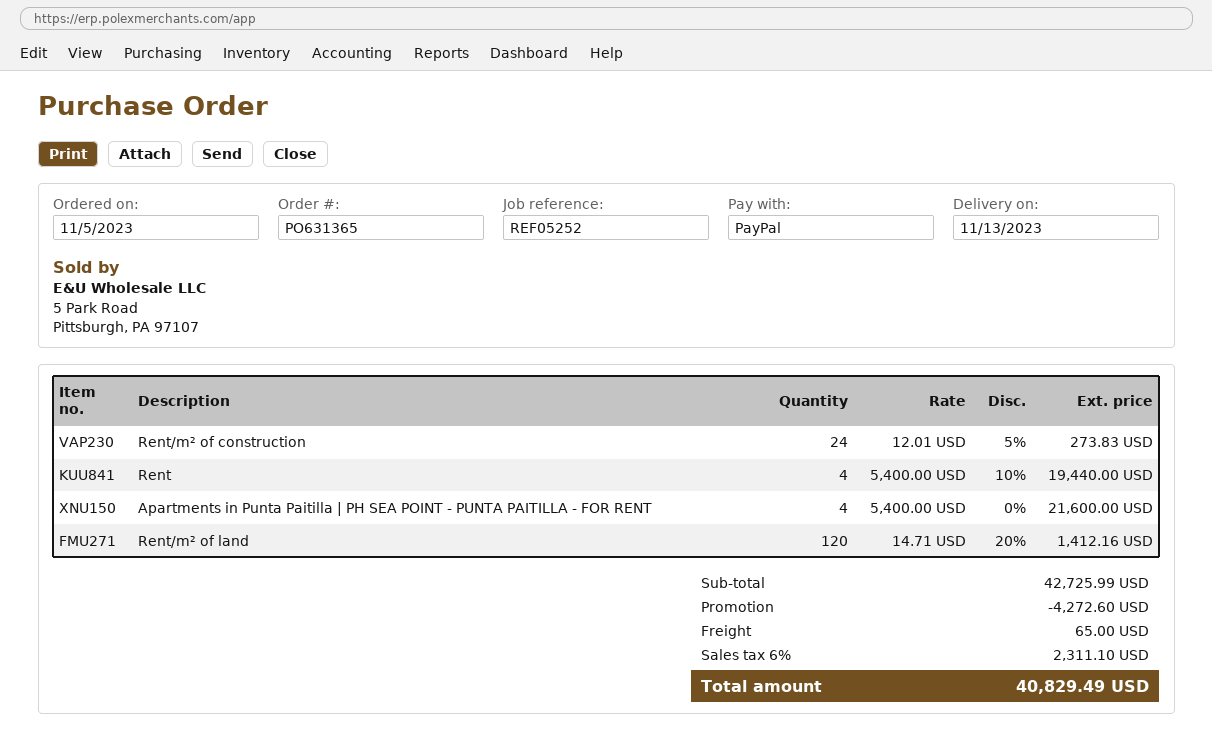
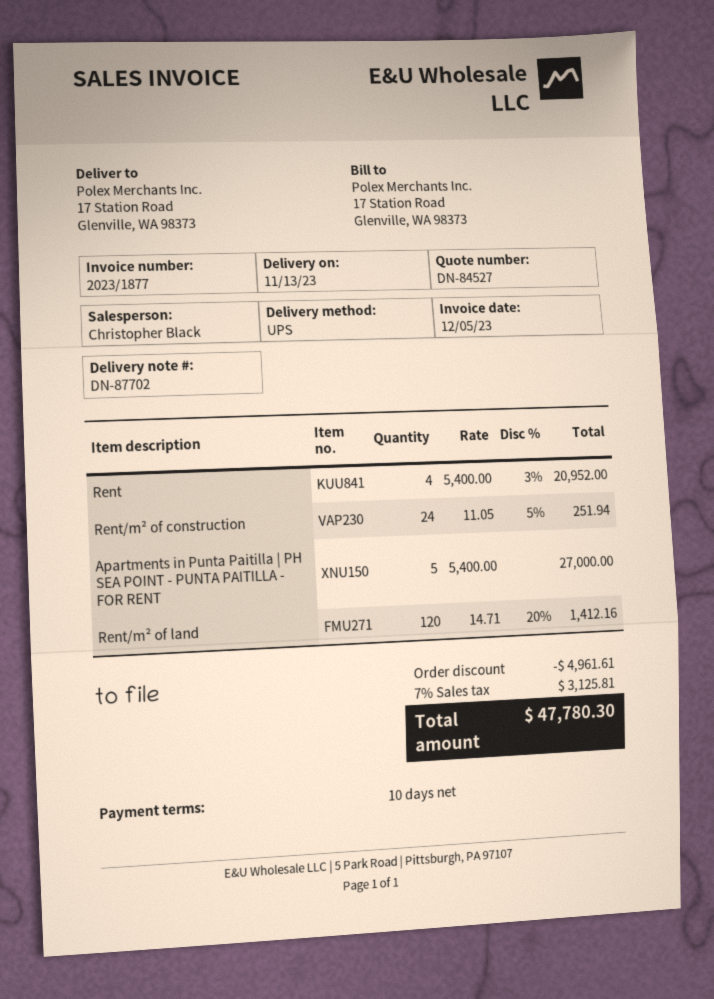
Rent/m² of construction: 24 x 12.01 - 5% = 273.83 -> 24 x 11.05 - 5% = 251.94
Rent: 4 x 5400.00 - 10% = 19440.00 -> 4 x 5400.00 - 3% = 20952.00
Apartments in Punta Paitilla | PH SEA POINT - PUNTA PAITILLA - FOR RENT: 4 x 5400.00 = 21600.00 -> 5 x 5400.00 = 27000.00
discount: 4272.60 -> 4961.61
shipping: 65.00 -> none
tax: 6% = 2311.10 -> 7% = 3125.81
total: 40829.49 -> 47780.30

